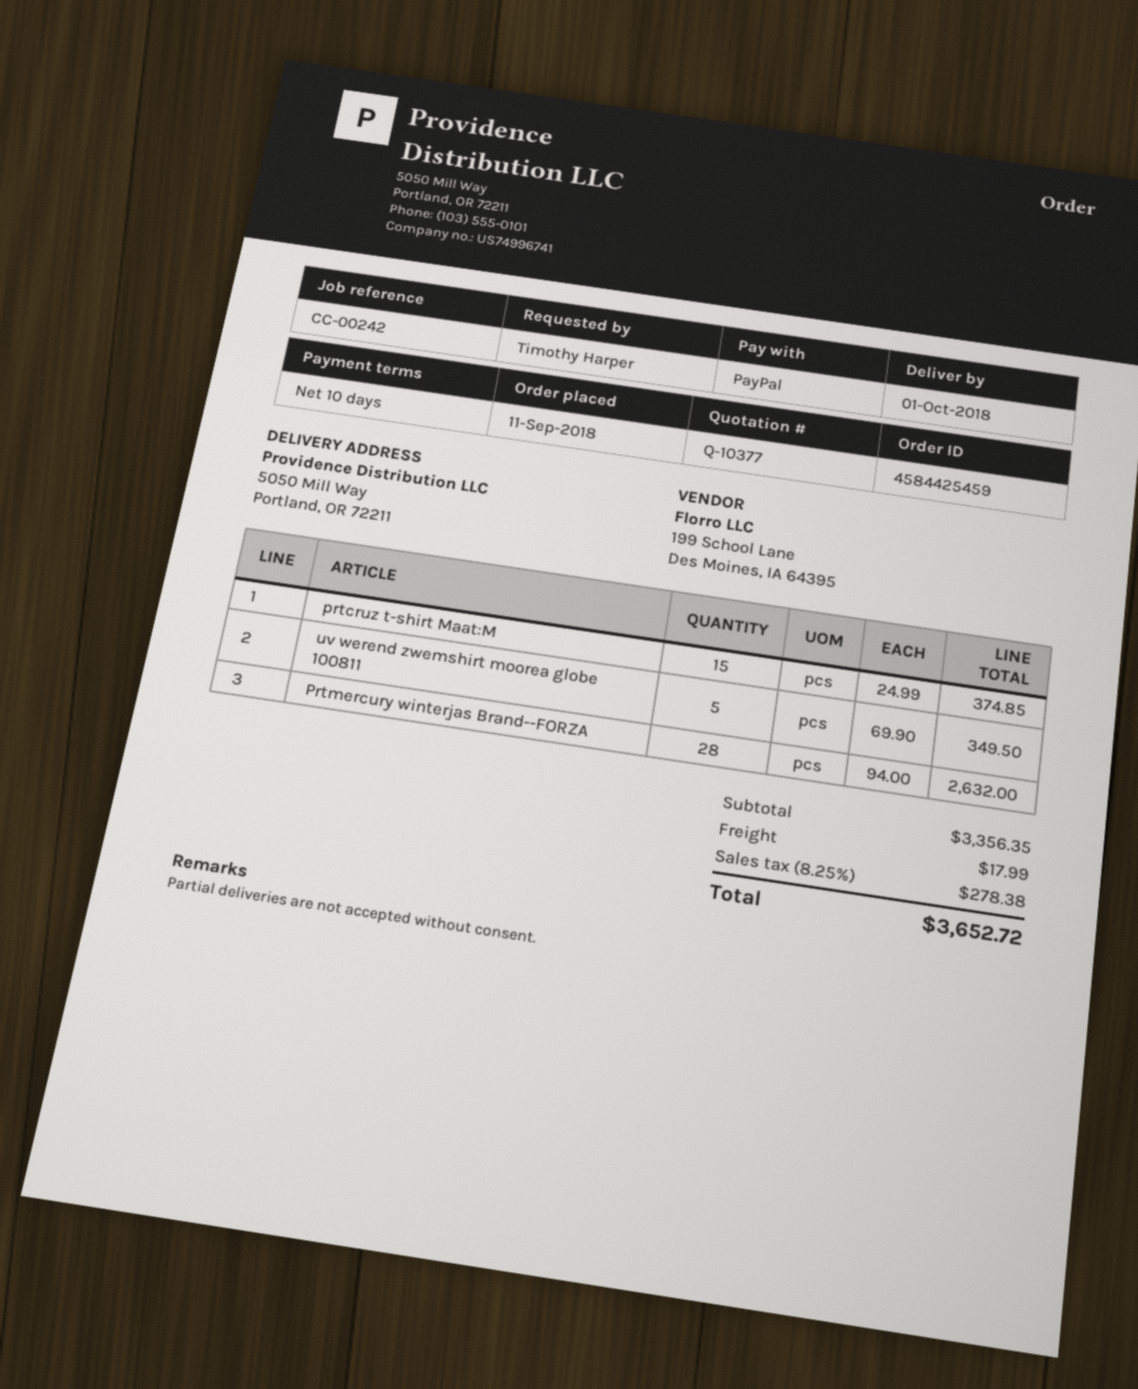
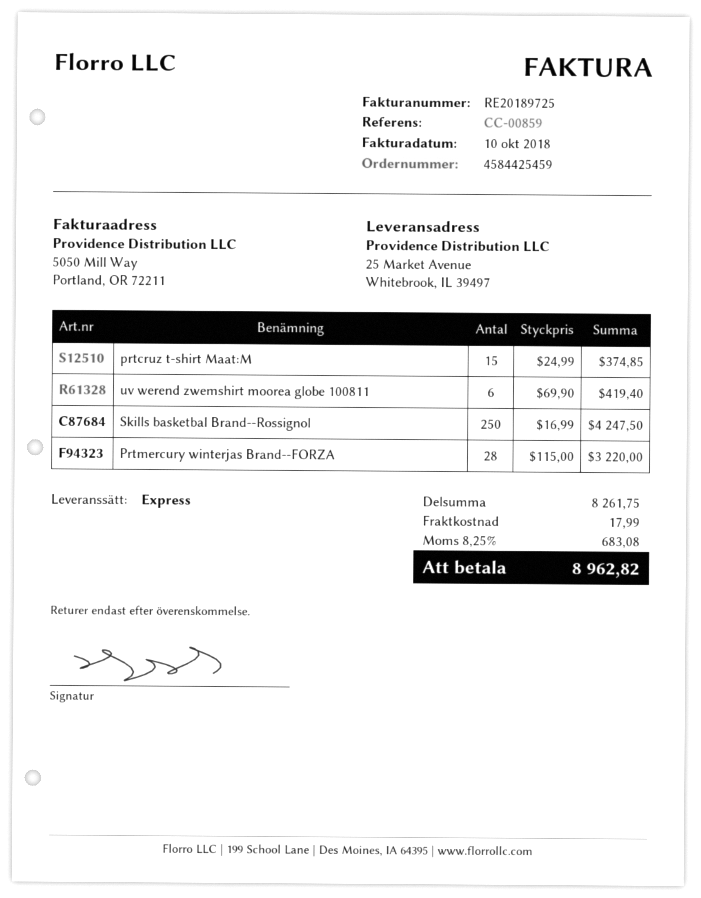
reference: CC-00242 -> CC-00859
ship to: 5050 Mill Way, Portland, OR 72211 -> 25 Market Avenue, Whitebrook, IL 39497
uv werend zwemshirt moorea globe 100811: 5 x 69.90 = 349.50 -> 6 x 69.90 = 419.40
Prtmercury winterjas Brand--FORZA: 28 x 94.00 = 2632.00 -> 28 x 115.00 = 3220.00
Skills basketbal Brand--Rossignol: none -> 250 x 16.99 = 4247.50
subtotal: 3356.35 -> 8261.75
tax: 8.25% = 278.38 -> 8.25% = 683.08
total: 3652.72 -> 8962.82

